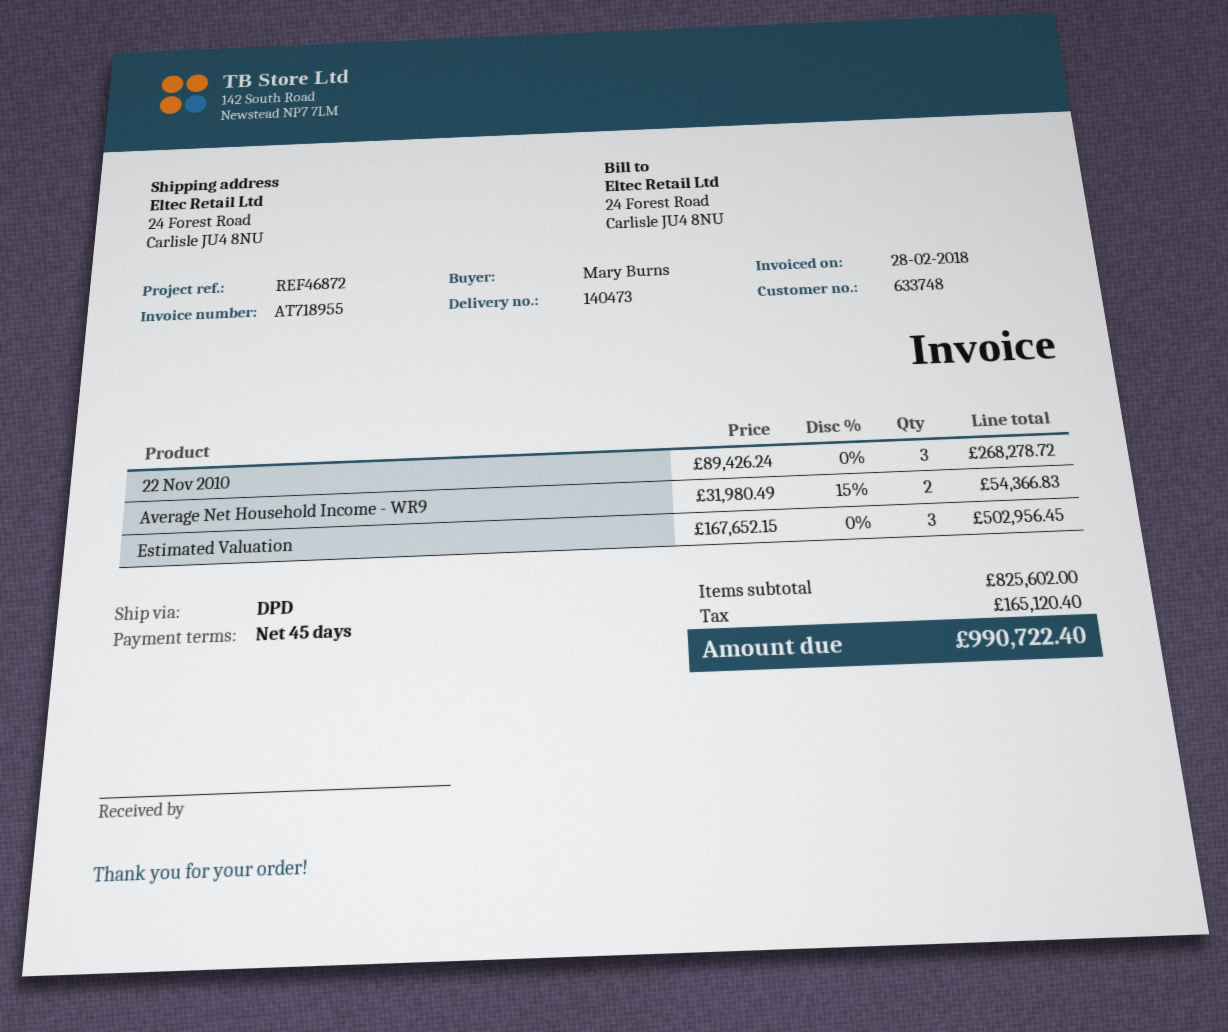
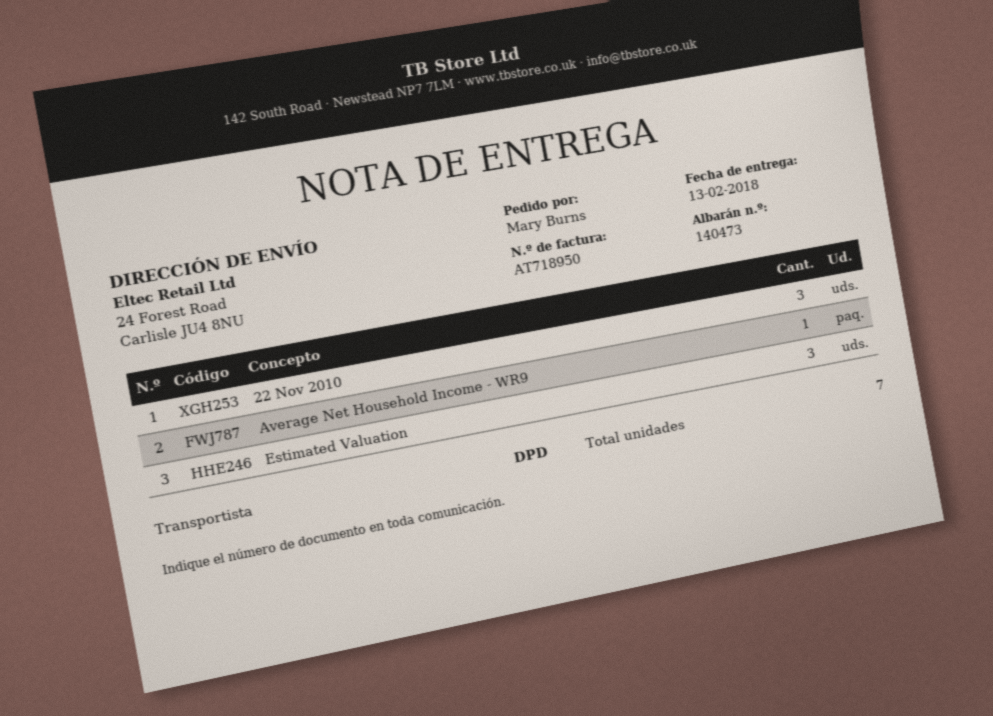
invoice number: AT718955 -> AT718950
Average Net Household Income - WR9: 2 -> 1

